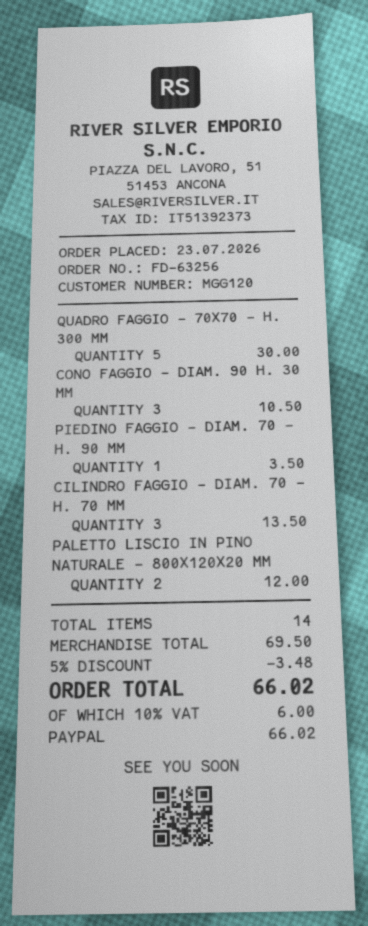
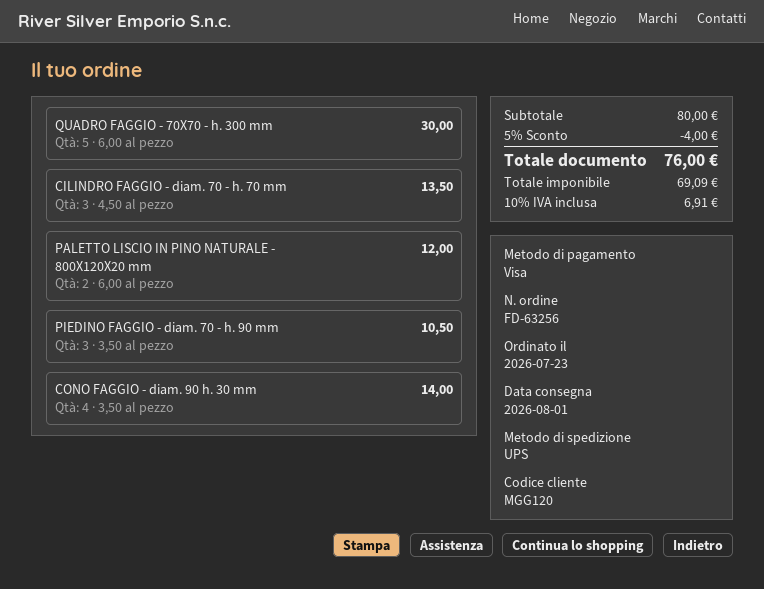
payment method: PayPal -> Visa
CONO FAGGIO - DIAM. 90 H. 30 MM: 3 for 10.50 -> 4 for 14.00
PIEDINO FAGGIO - DIAM. 70 - H. 90 MM: 1 for 3.50 -> 3 for 10.50
subtotal: 69.50 -> 80.00
discount: 5% = 3.48 -> 5% = 4.00
tax: 10% = 6.00 -> 10% = 6.91
total: 66.02 -> 76.00

